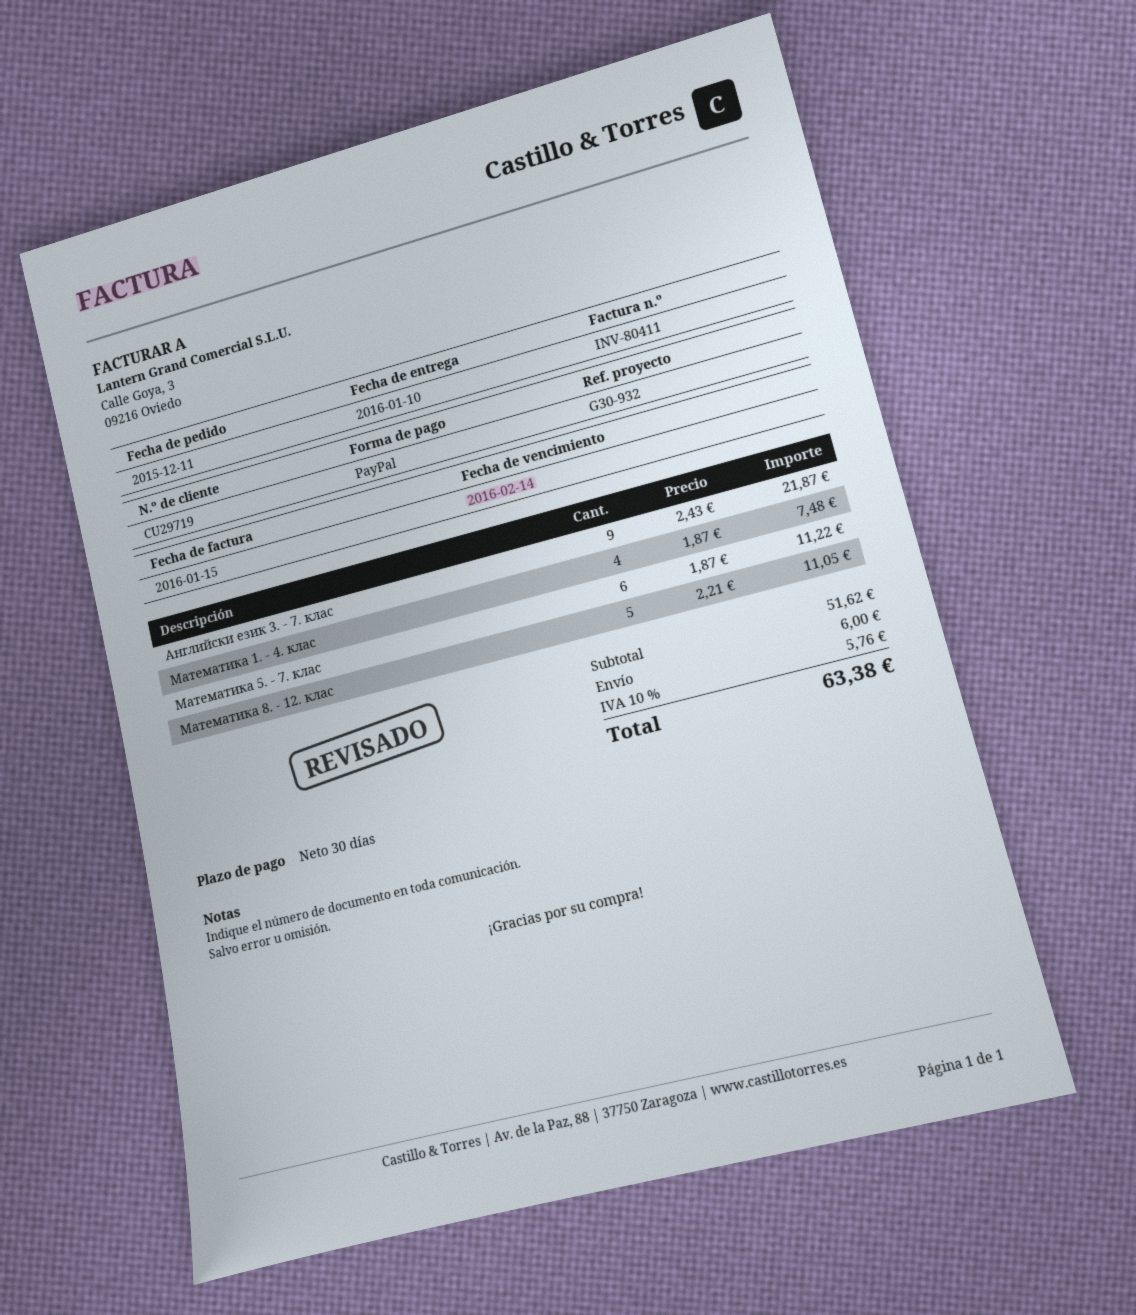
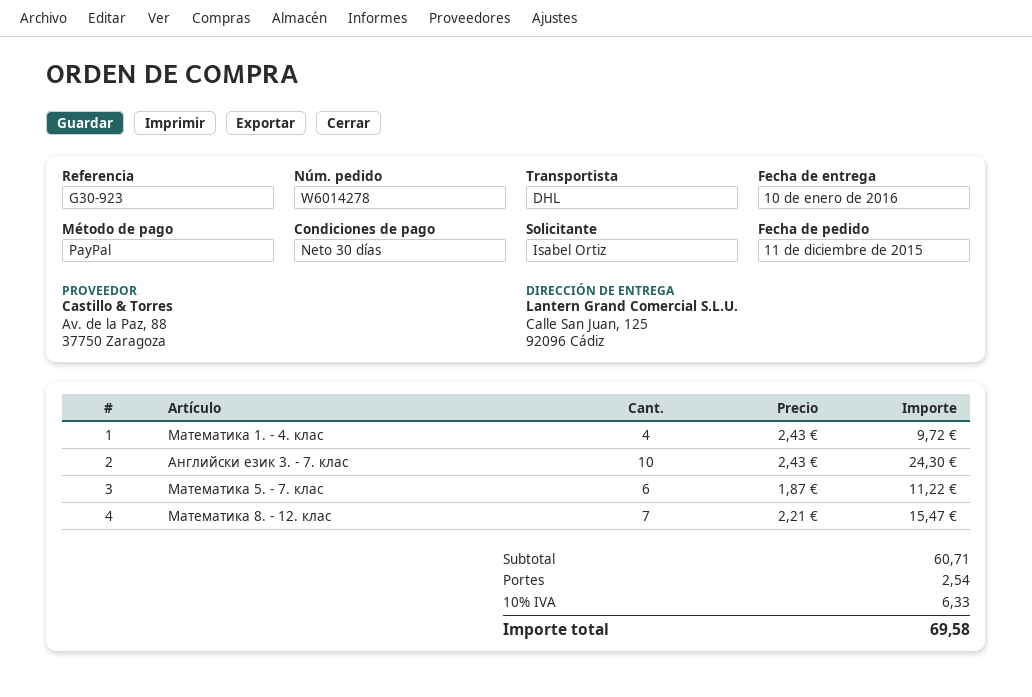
reference: G30-932 -> G30-923
Английски език 3. - 7. клас: 9 x 2.43 = 21.87 -> 10 x 2.43 = 24.30
Математика 1. - 4. клас: 4 x 1.87 = 7.48 -> 4 x 2.43 = 9.72
Математика 8. - 12. клас: 5 x 2.21 = 11.05 -> 7 x 2.21 = 15.47
subtotal: 51.62 -> 60.71
shipping: 6.00 -> 2.54
tax: 10% = 5.76 -> 10% = 6.33
total: 63.38 -> 69.58

